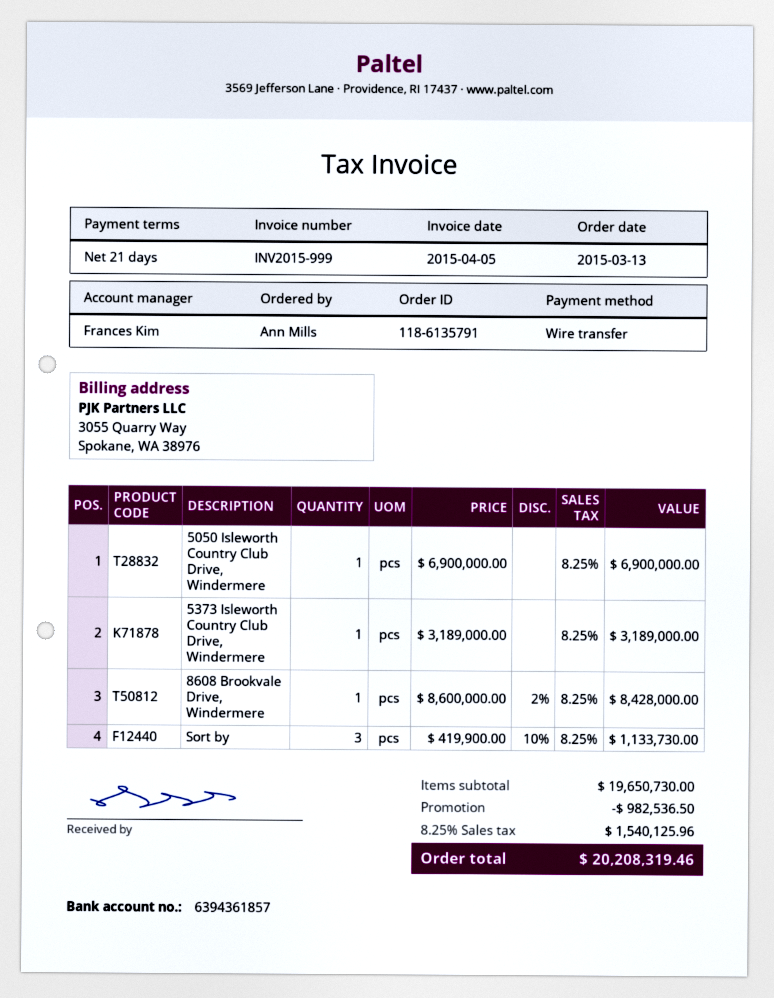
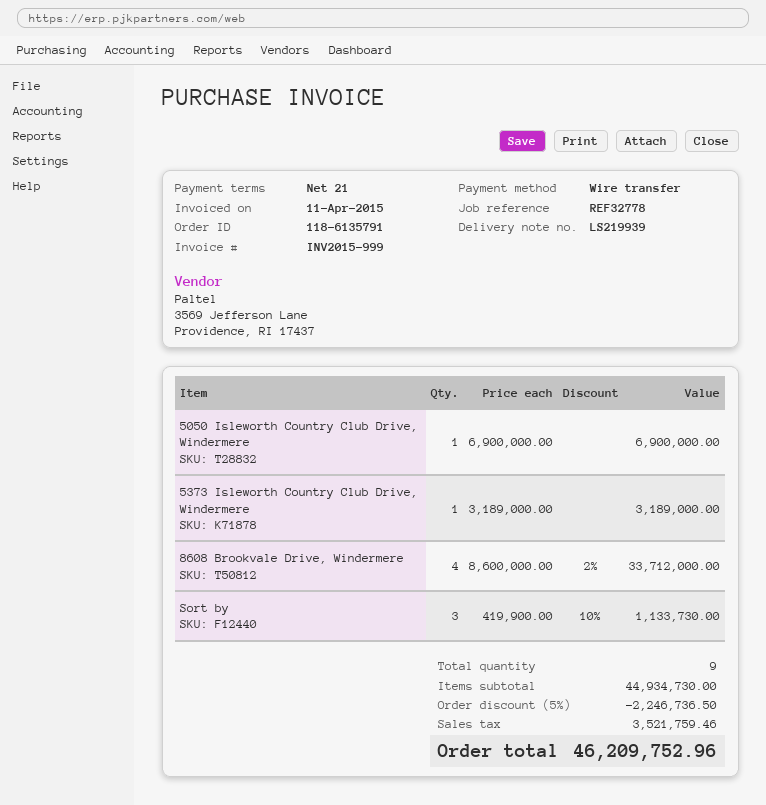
invoice date: 2015-04-05 -> 2015-04-11
8608 Brookvale Drive, Windermere: 1 x 8600000.00 - 2% = 8428000.00 -> 4 x 8600000.00 - 2% = 33712000.00
subtotal: 19650730.00 -> 44934730.00
discount: 982536.50 -> 2246736.50
tax: 1540125.96 -> 3521759.46
total: 20208319.46 -> 46209752.96

